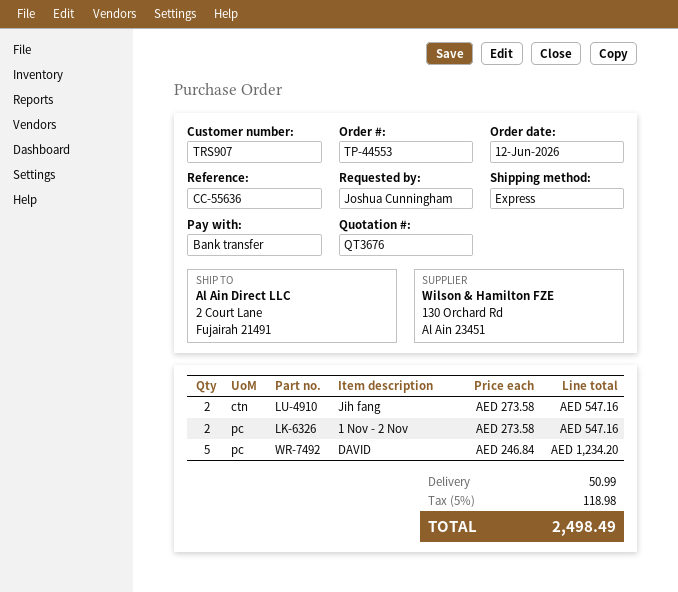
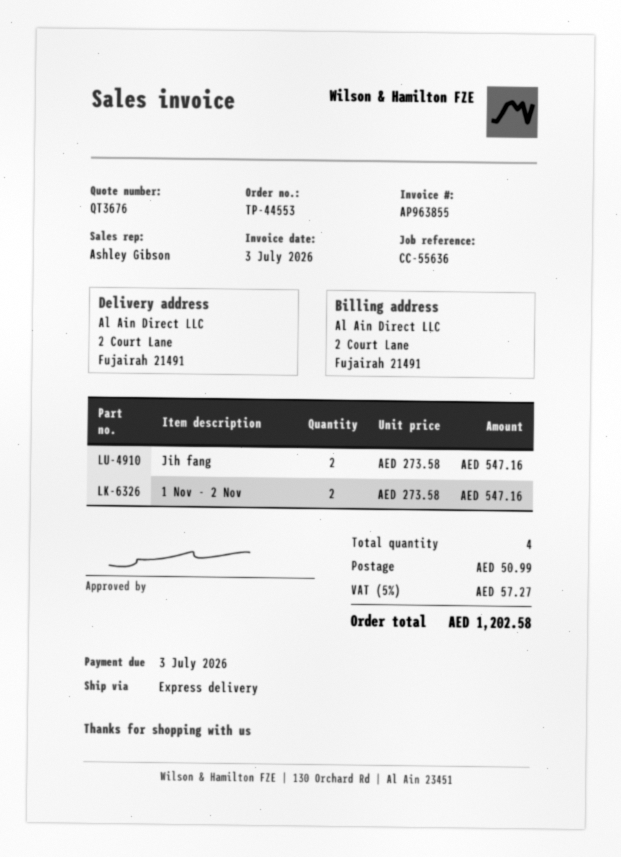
DAVID: 5 x 246.84 = 1234.20 -> none
tax: 5% = 118.98 -> 5% = 57.27
total: 2498.49 -> 1202.58

